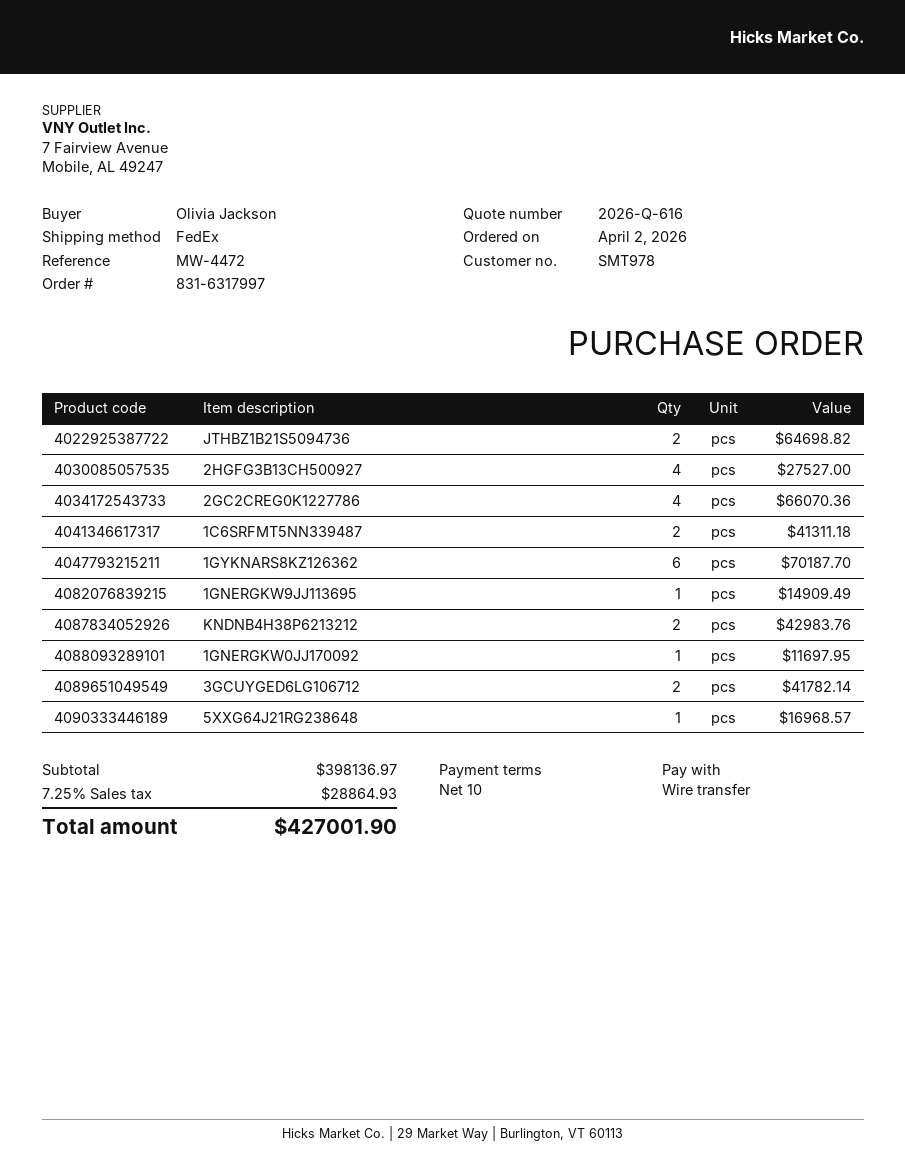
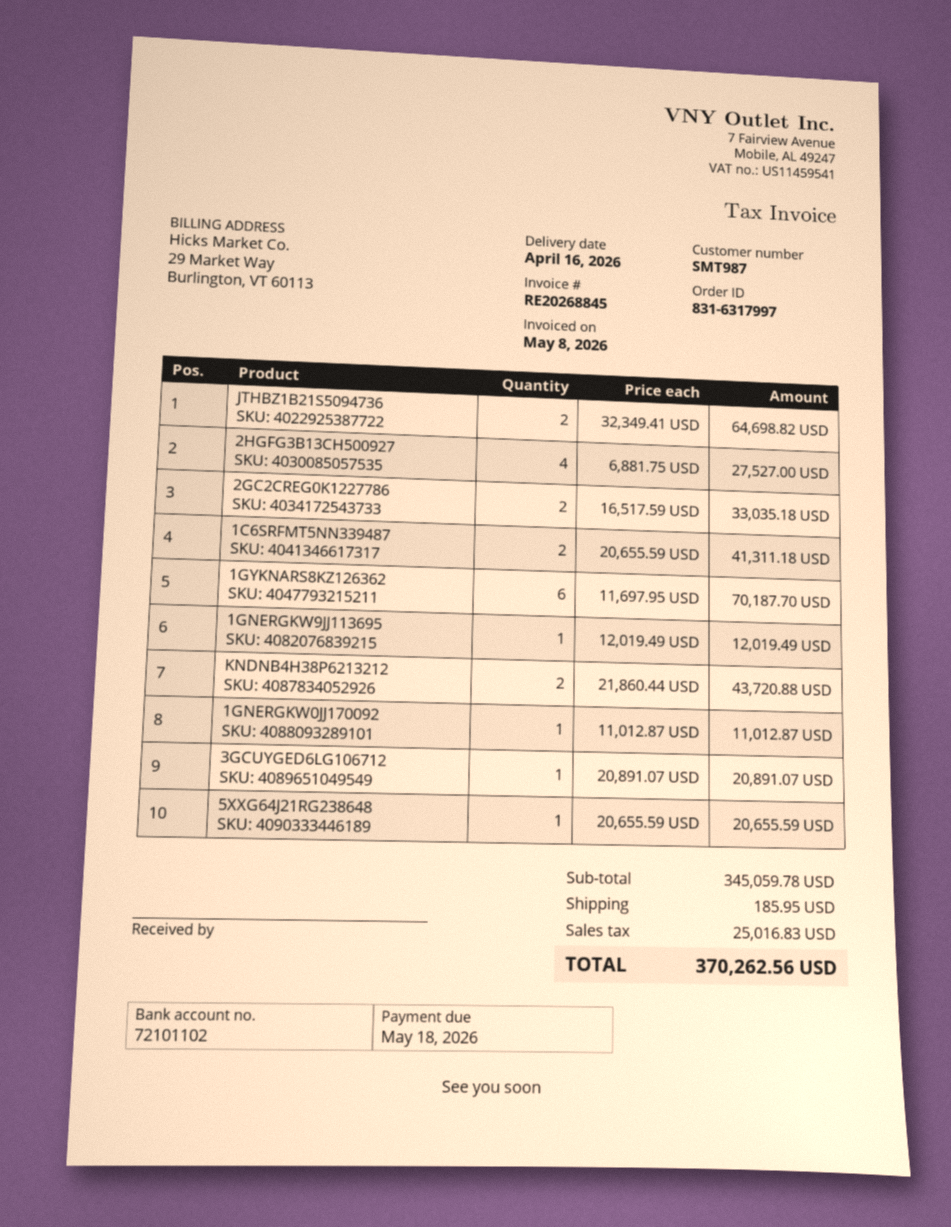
customer number: SMT978 -> SMT987
2GC2CREG0K1227786: 4 for 66070.36 -> 2 for 33035.18
1GNERGKW9JJ113695: 1 for 14909.49 -> 1 for 12019.49
KNDNB4H38P6213212: 2 for 42983.76 -> 2 for 43720.88
1GNERGKW0JJ170092: 1 for 11697.95 -> 1 for 11012.87
3GCUYGED6LG106712: 2 for 41782.14 -> 1 for 20891.07
5XXG64J21RG238648: 1 for 16968.57 -> 1 for 20655.59
subtotal: 398136.97 -> 345059.78
shipping: none -> 185.95
tax: 28864.93 -> 25016.83
total: 427001.90 -> 370262.56

